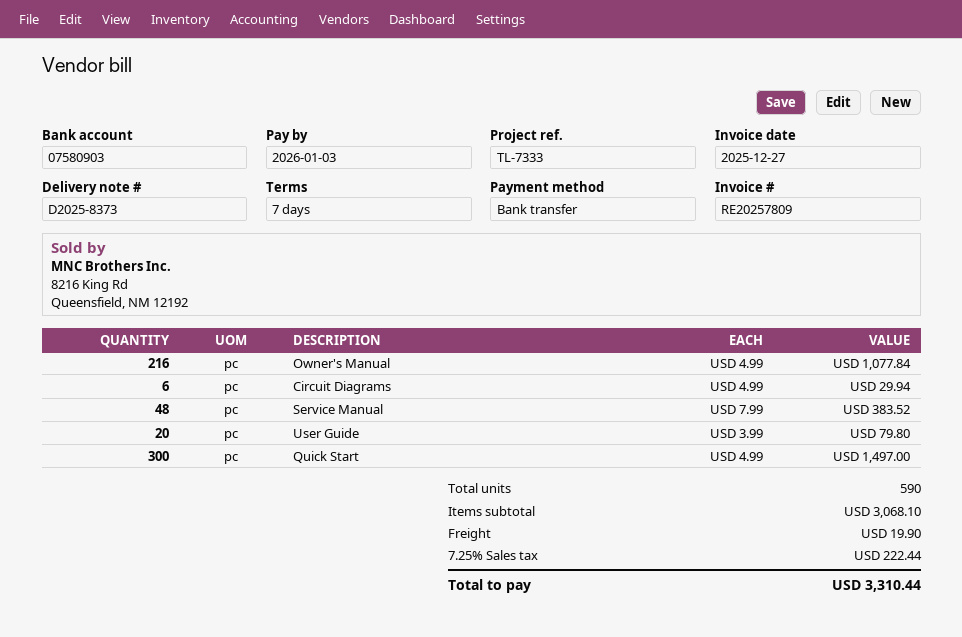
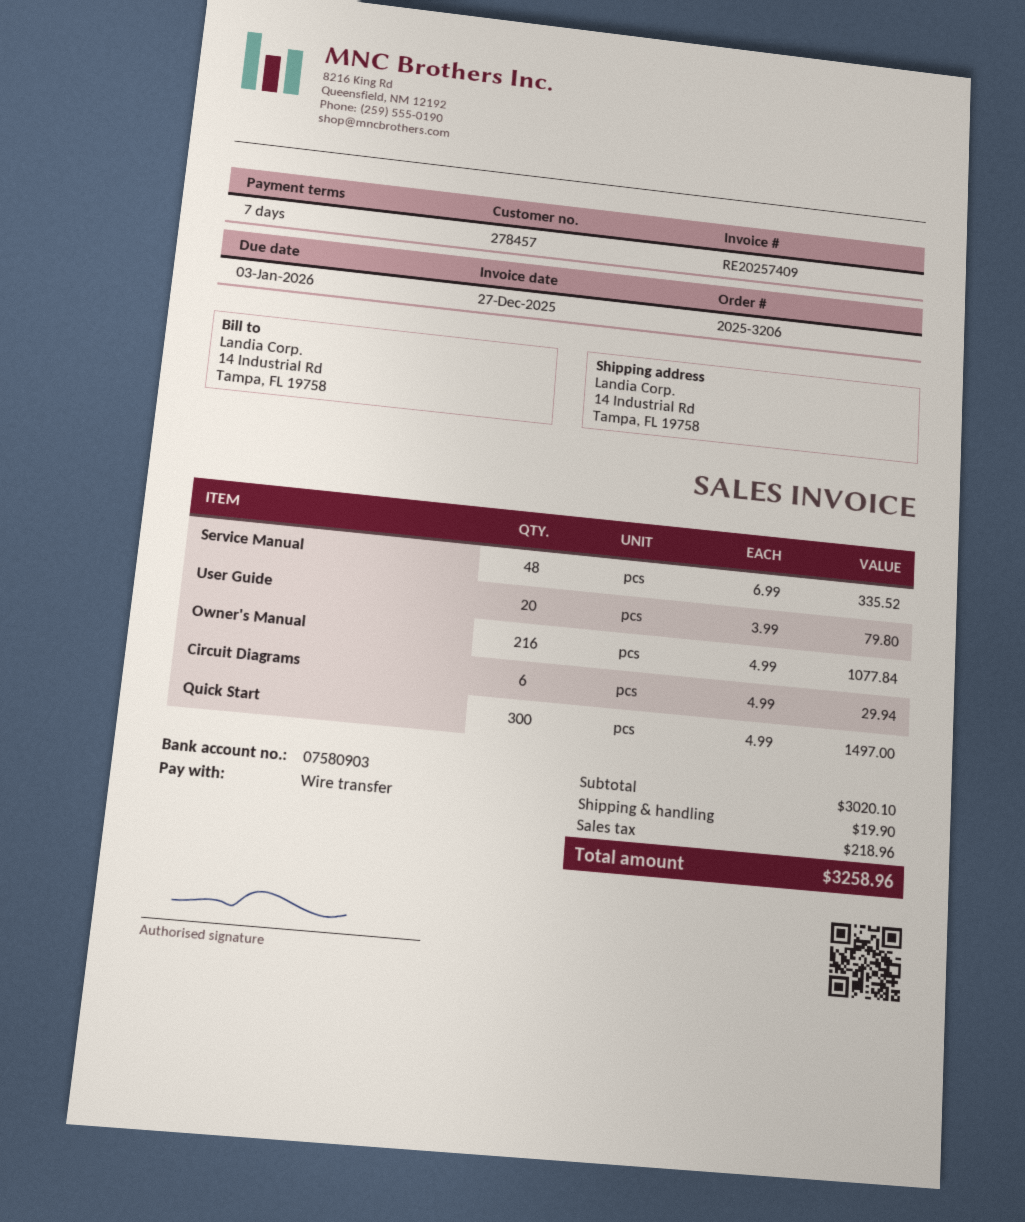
invoice number: RE20257809 -> RE20257409
Service Manual: 48 x 7.99 = 383.52 -> 48 x 6.99 = 335.52
subtotal: 3068.10 -> 3020.10
tax: 222.44 -> 218.96
total: 3310.44 -> 3258.96

